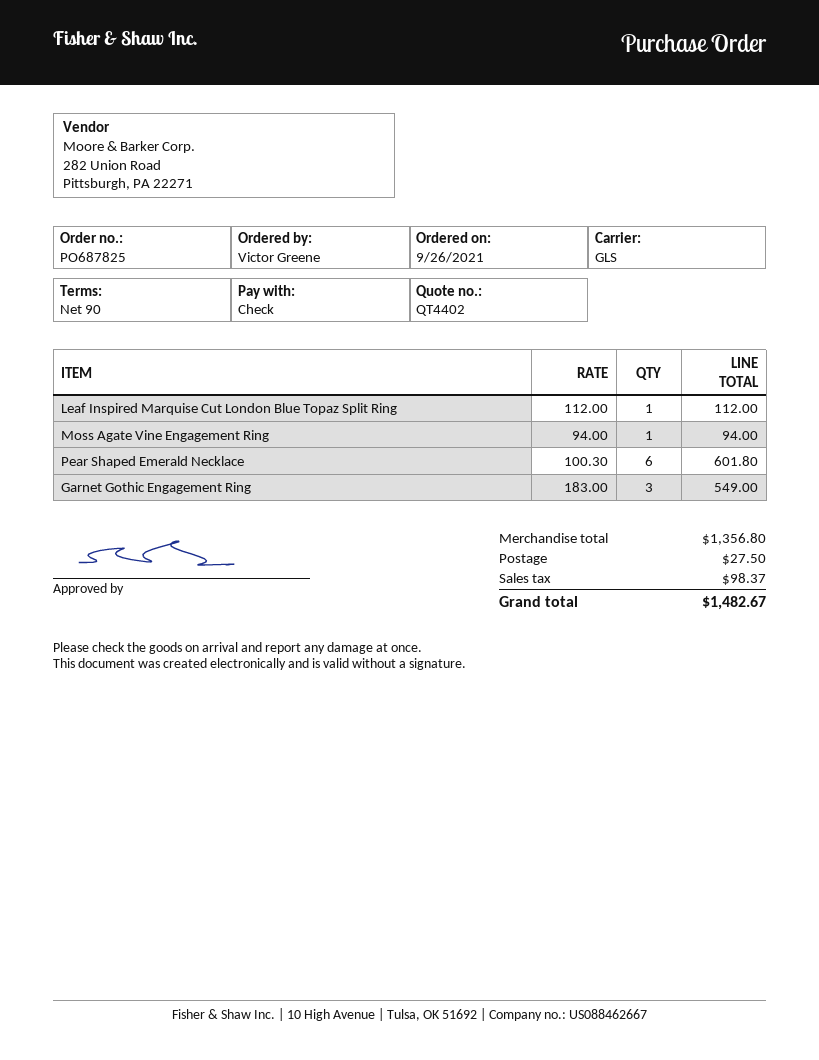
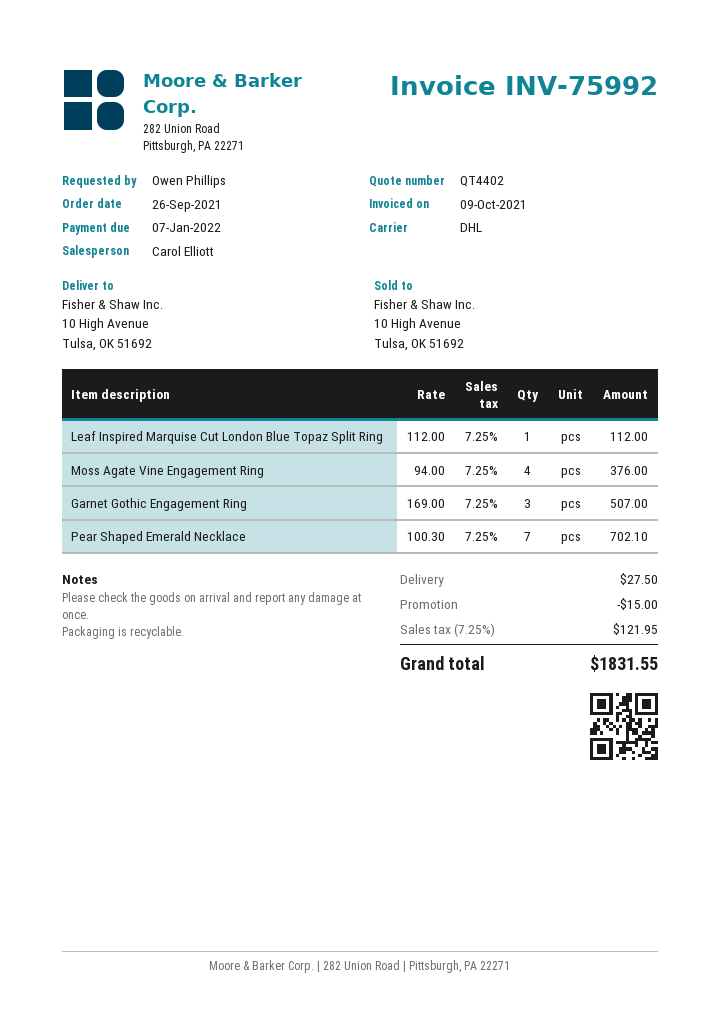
ordered by: Victor Greene -> Owen Phillips
shipping method: GLS -> DHL
Moss Agate Vine Engagement Ring: 1 x 94.00 = 94.00 -> 4 x 94.00 = 376.00
Pear Shaped Emerald Necklace: 6 x 100.30 = 601.80 -> 7 x 100.30 = 702.10
Garnet Gothic Engagement Ring: 3 x 183.00 = 549.00 -> 3 x 169.00 = 507.00
discount: none -> 15.00
tax: 98.37 -> 121.95
total: 1482.67 -> 1831.55

